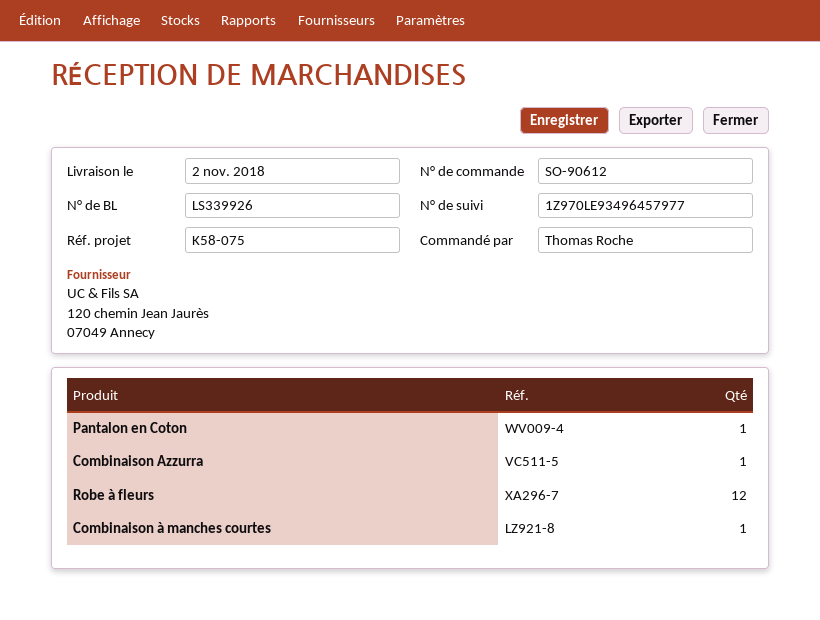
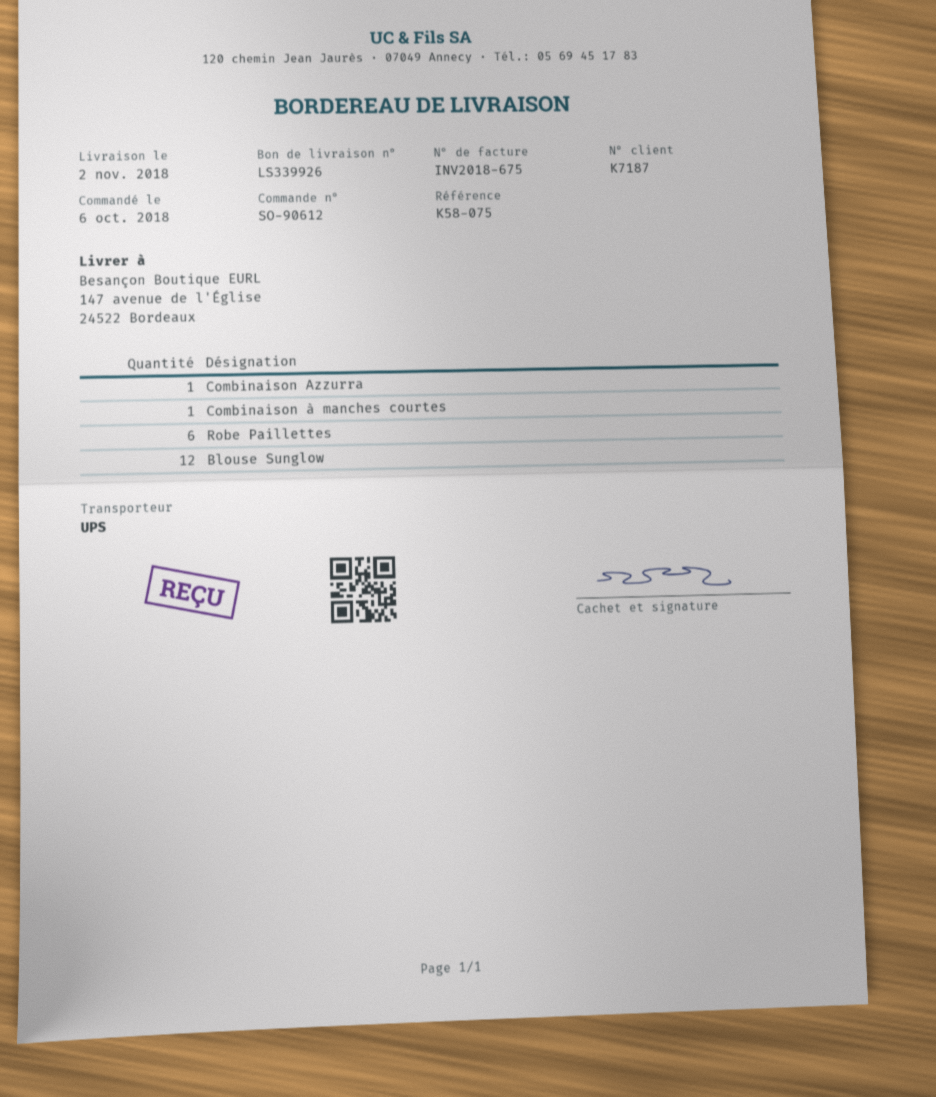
Pantalon en Coton: 1 -> none
Robe à fleurs: 12 -> none
Robe Paillettes: none -> 6
Blouse Sunglow: none -> 12

